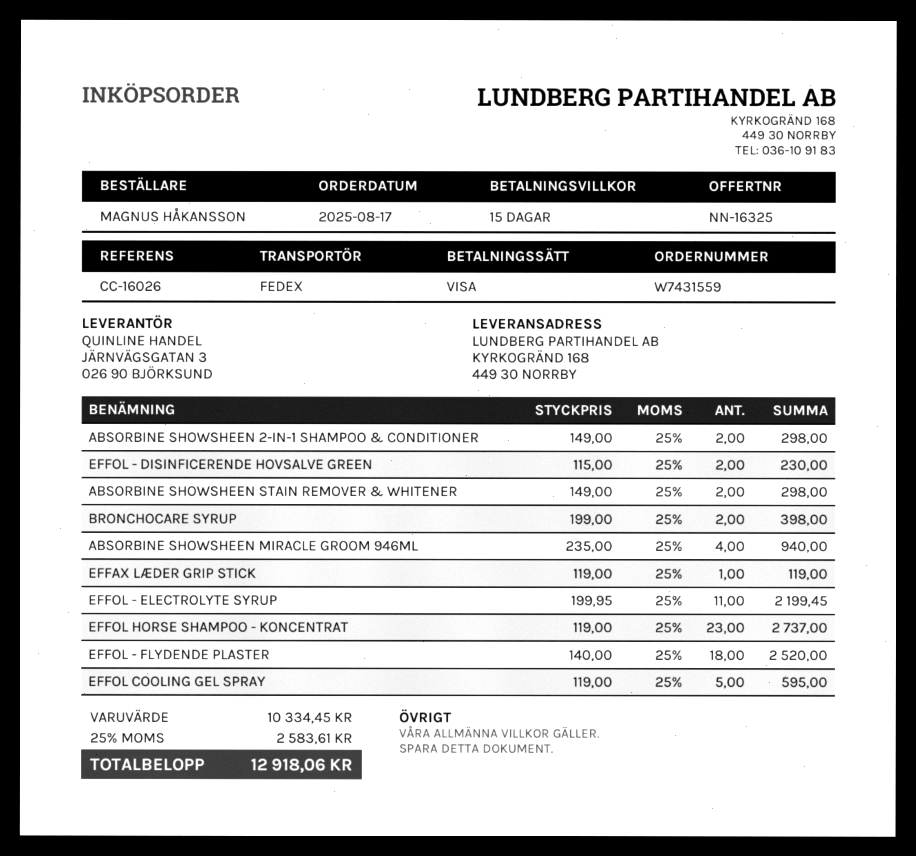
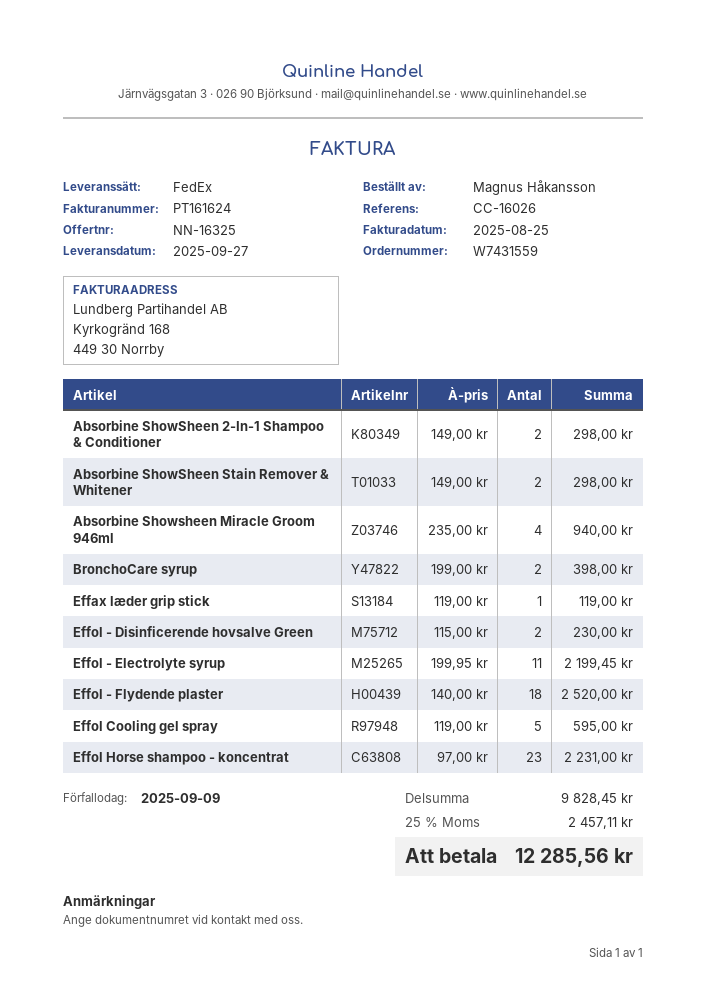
EFFOL HORSE SHAMPOO - KONCENTRAT: 23 x 119.00 = 2737.00 -> 23 x 97.00 = 2231.00
subtotal: 10334.45 -> 9828.45
tax: 25% = 2583.61 -> 25% = 2457.11
total: 12918.06 -> 12285.56

